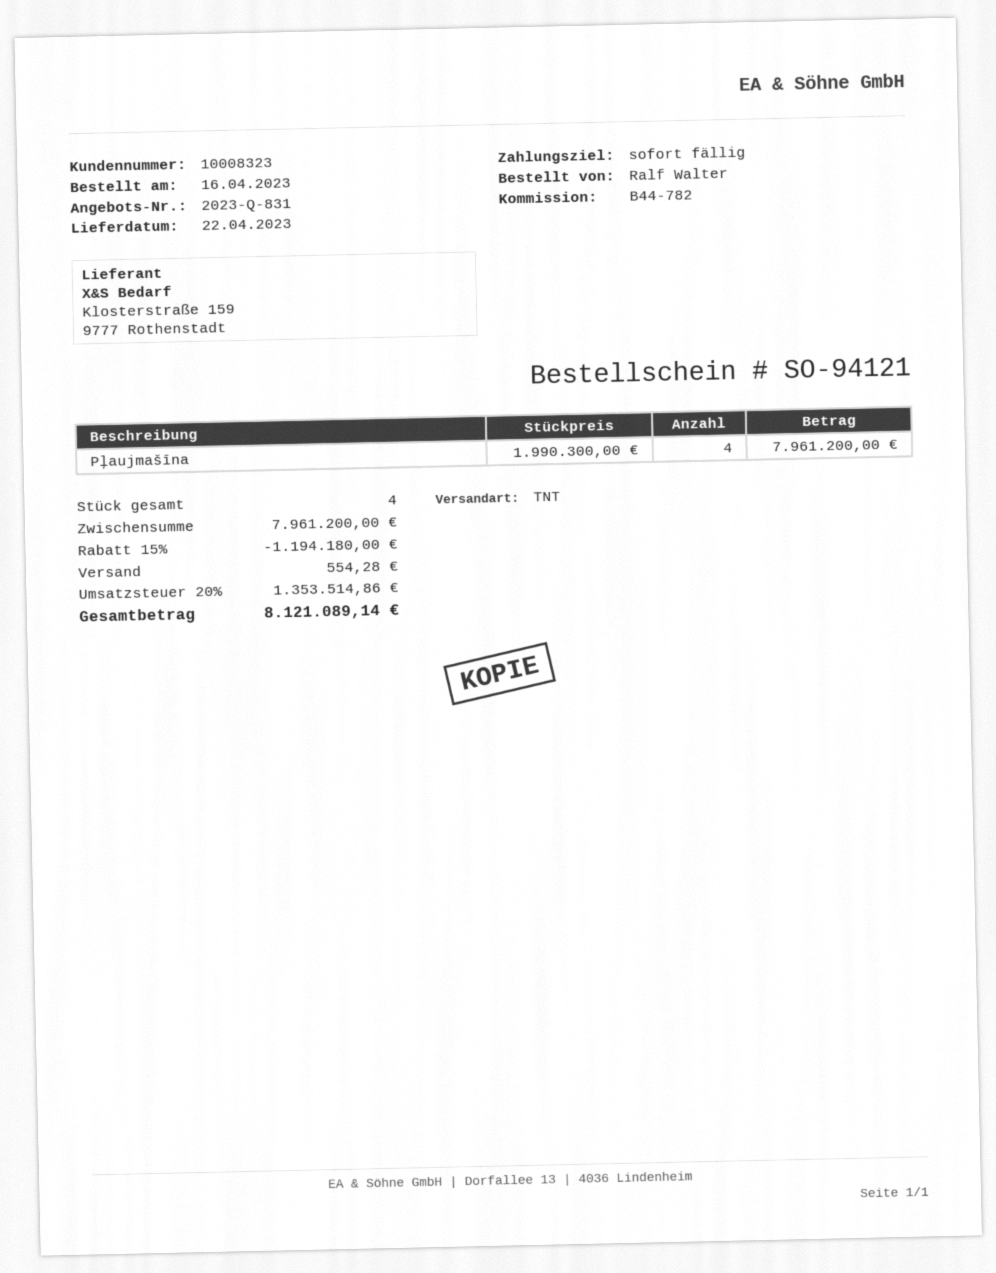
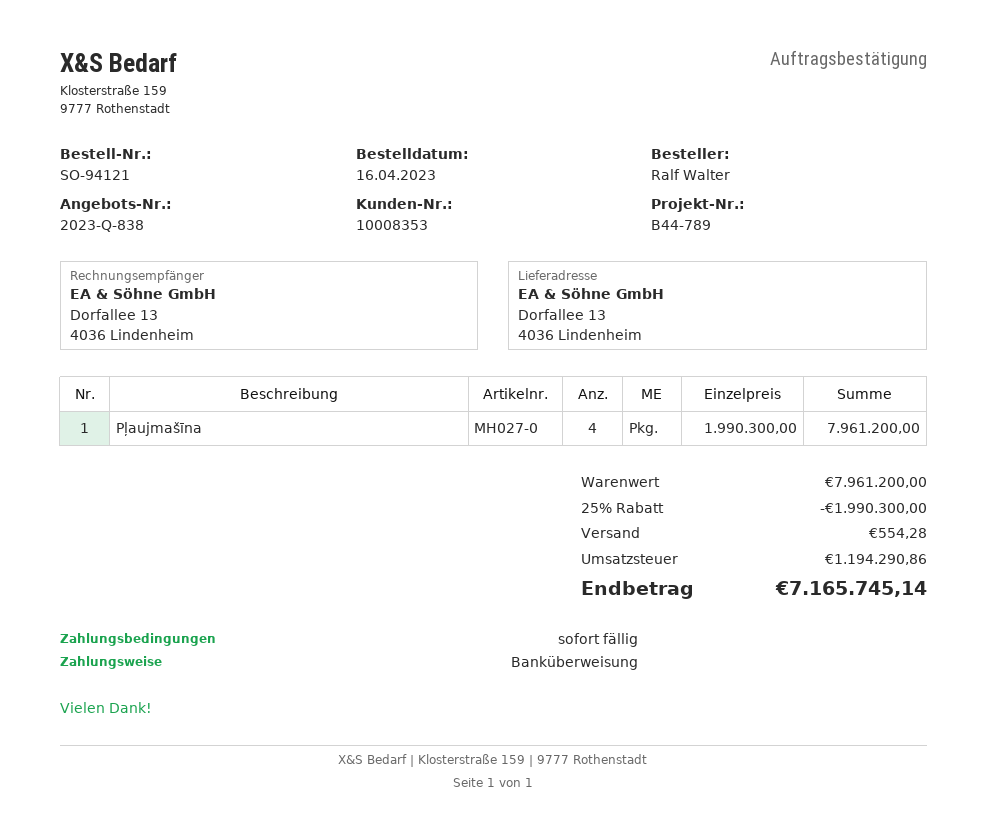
quote number: 2023-Q-831 -> 2023-Q-838
customer number: 10008323 -> 10008353
reference: B44-782 -> B44-789
discount: 15% = 1194180.00 -> 25% = 1990300.00
tax: 1353514.86 -> 1194290.86
total: 8121089.14 -> 7165745.14

